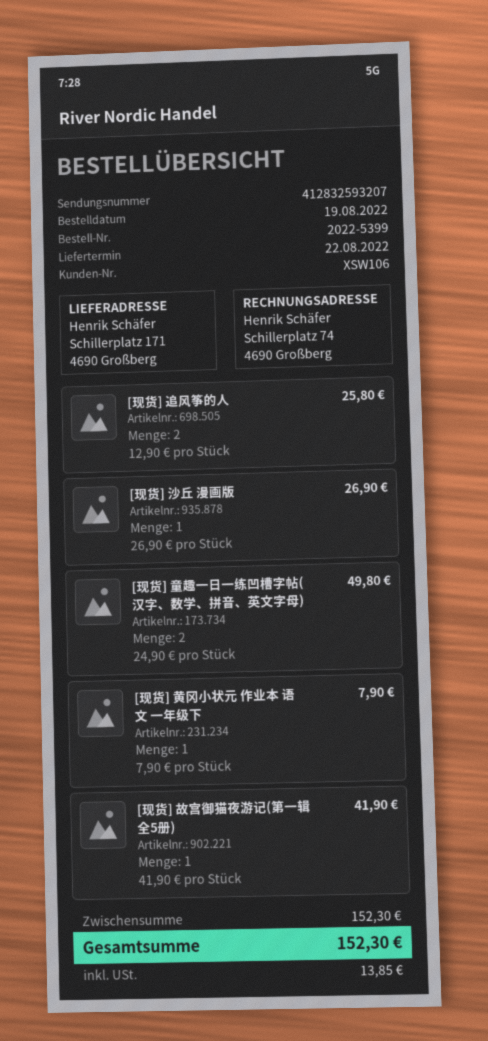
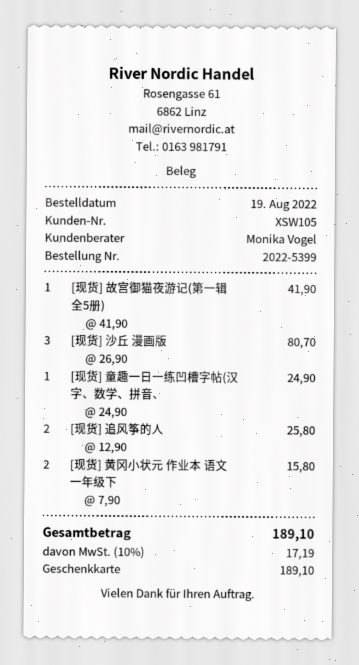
customer number: XSW106 -> XSW105
[现货] 沙丘 漫画版: 1 x 26.90 = 26.90 -> 3 x 26.90 = 80.70
[现货] 童趣一日一练凹槽字帖(汉字、数学、拼音、英文字母): 2 x 24.90 = 49.80 -> 1 x 24.90 = 24.90
[现货] 黄冈小状元 作业本 语文 一年级下: 1 x 7.90 = 7.90 -> 2 x 7.90 = 15.80
tax: 13.85 -> 17.19
total: 152.30 -> 189.10

